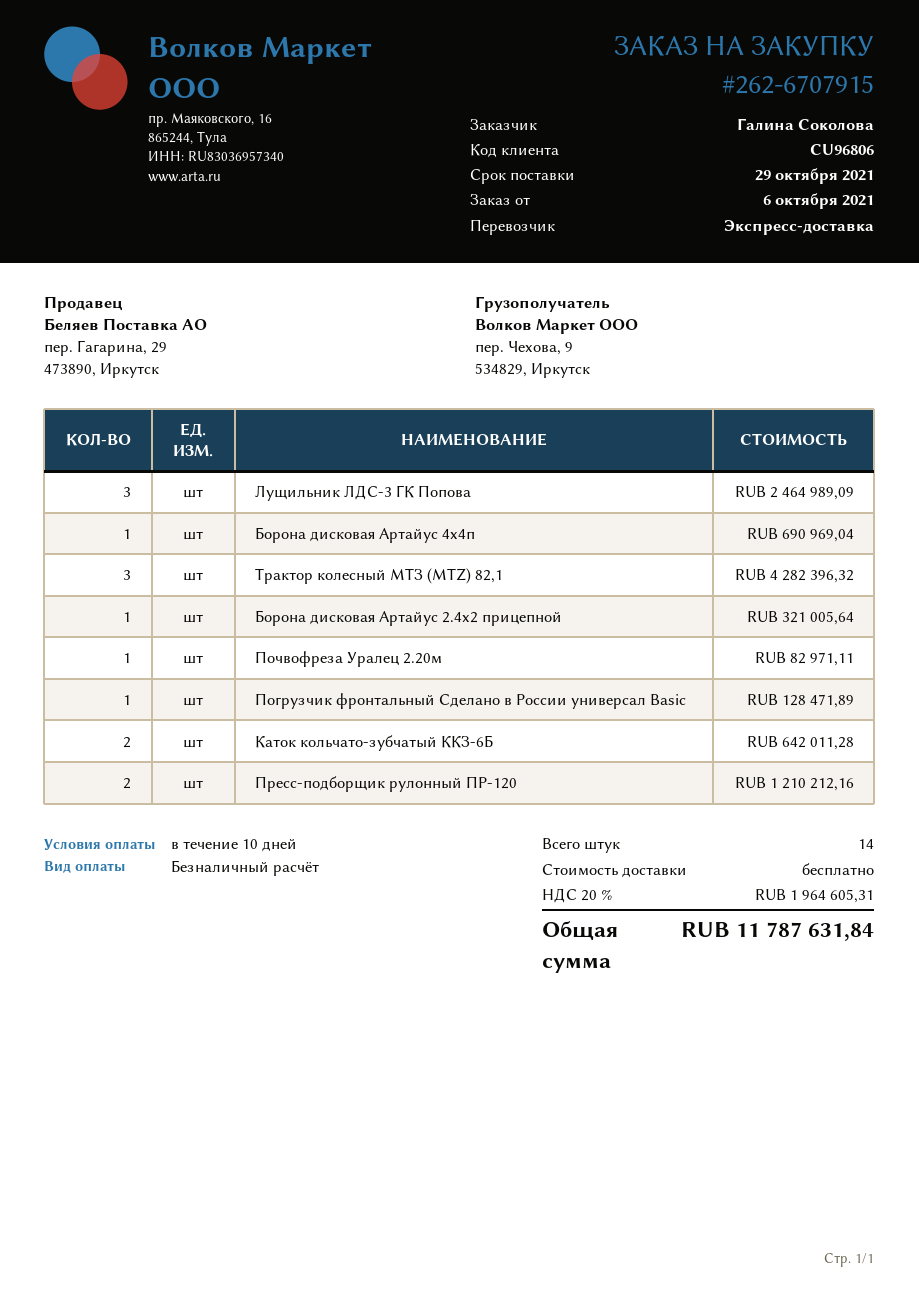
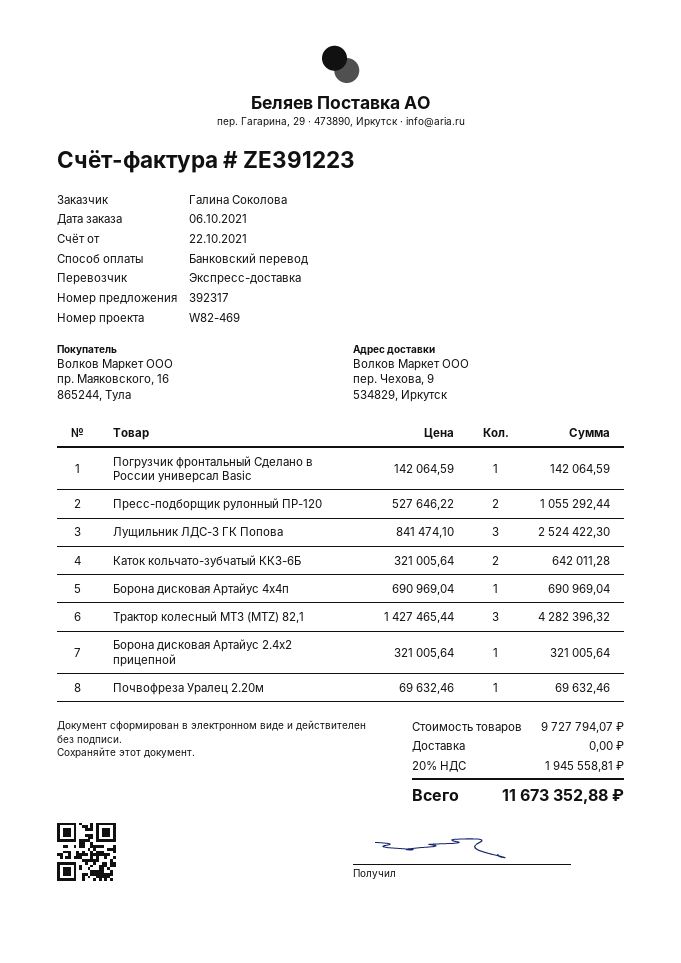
Лущильник ЛДС-3 ГК Попова: 3 for 2464989.09 -> 3 for 2524422.30
Почвофреза Уралец 2.20м: 1 for 82971.11 -> 1 for 69632.46
Погрузчик фронтальный Сделано в России универсал Basic: 1 for 128471.89 -> 1 for 142064.59
Пресс-подборщик рулонный ПР-120: 2 for 1210212.16 -> 2 for 1055292.44
tax: 20% = 1964605.31 -> 20% = 1945558.81
total: 11787631.84 -> 11673352.88

